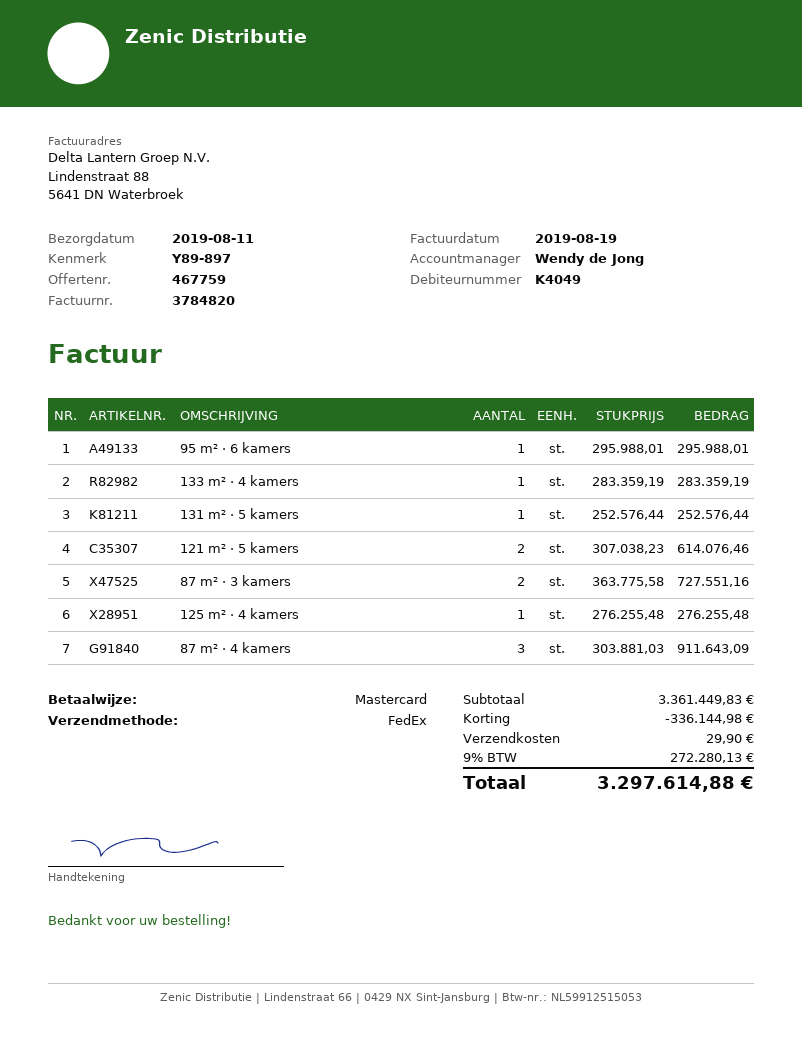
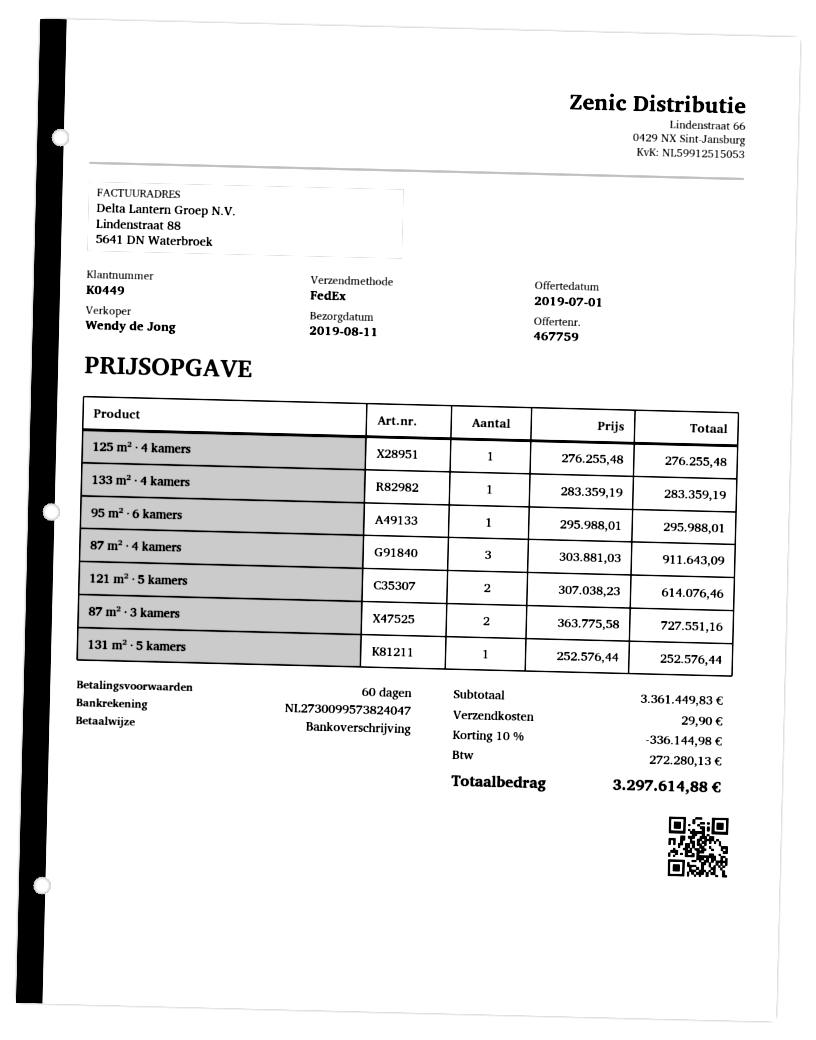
customer number: K4049 -> K0449
payment method: Mastercard -> bank transfer

